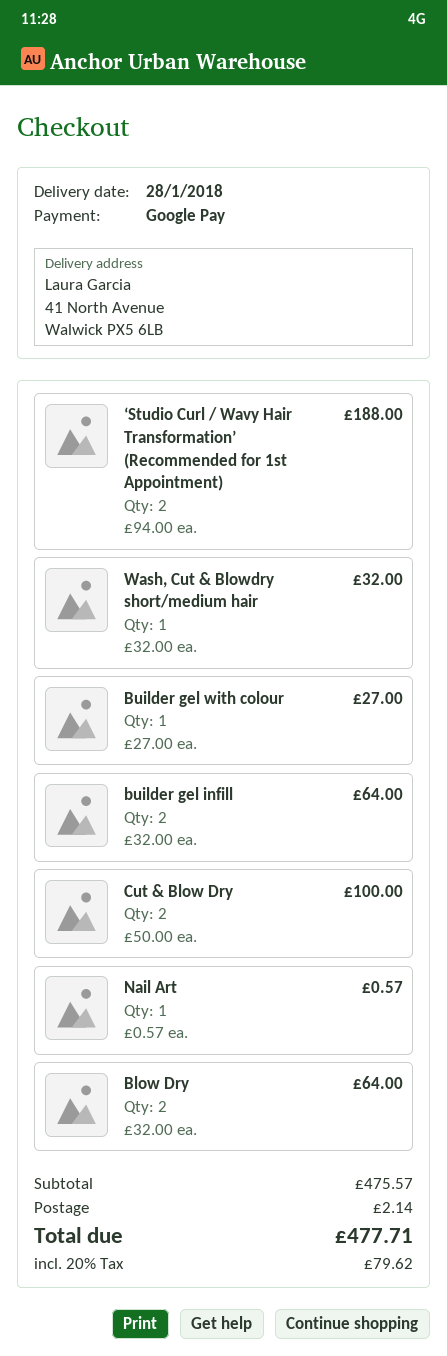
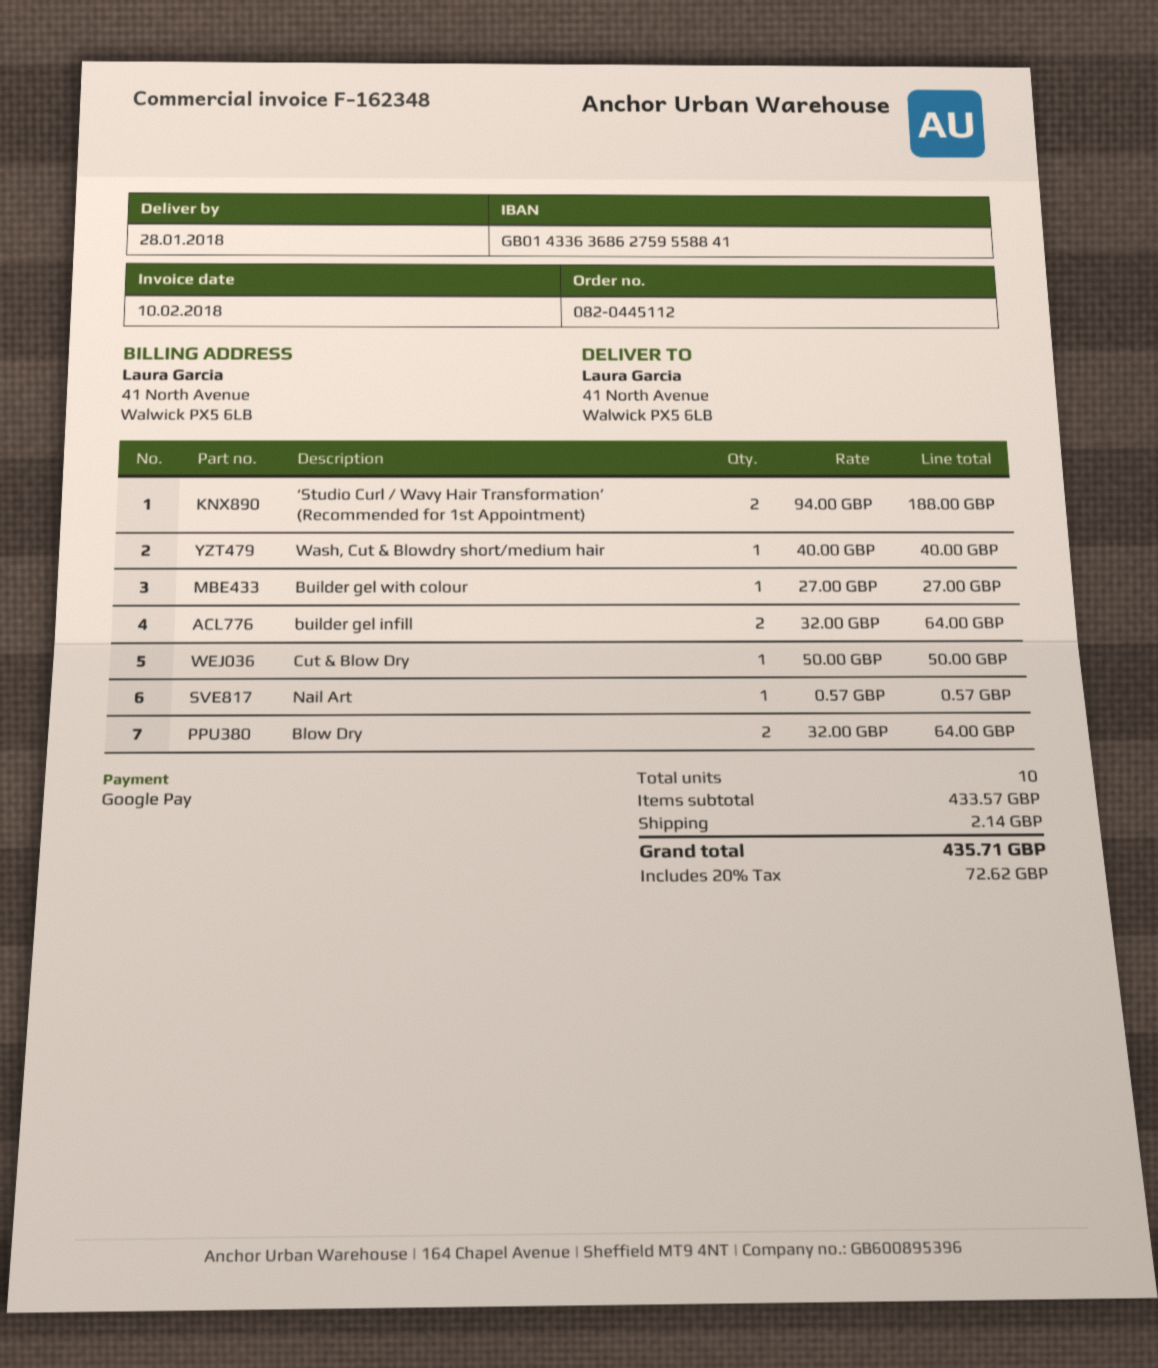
Wash, Cut & Blowdry short/medium hair: 1 x 32.00 = 32.00 -> 1 x 40.00 = 40.00
Cut & Blow Dry: 2 x 50.00 = 100.00 -> 1 x 50.00 = 50.00
subtotal: 475.57 -> 433.57
tax: 20% = 79.62 -> 20% = 72.62
total: 477.71 -> 435.71

